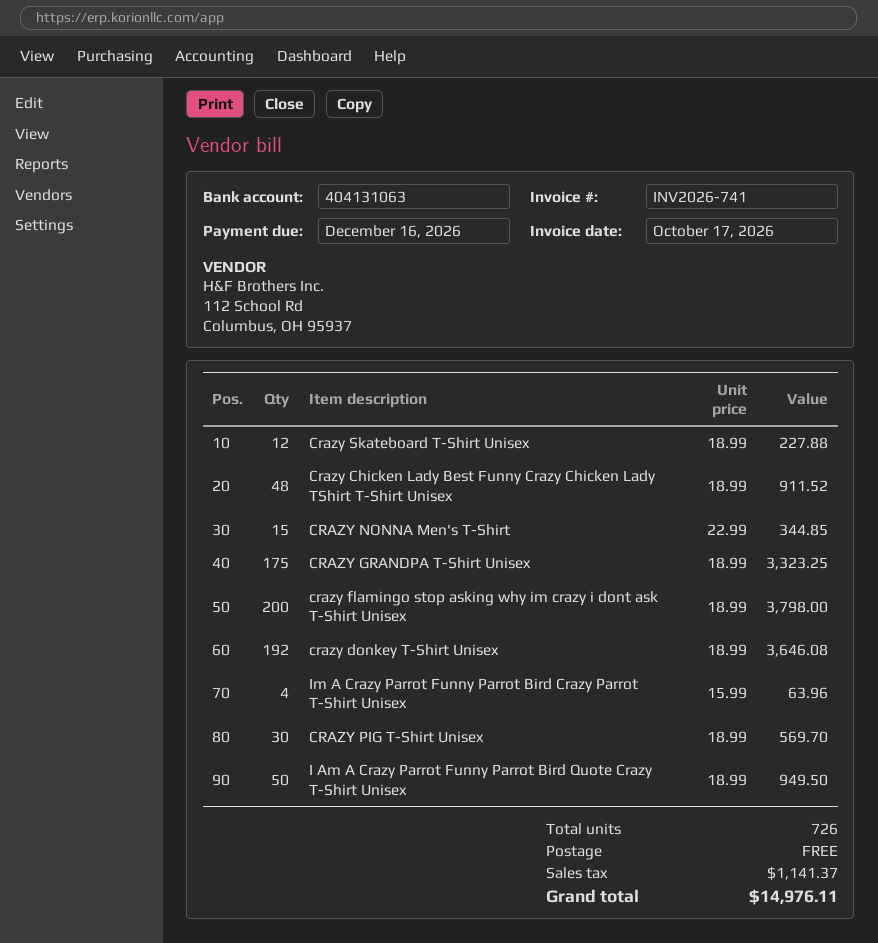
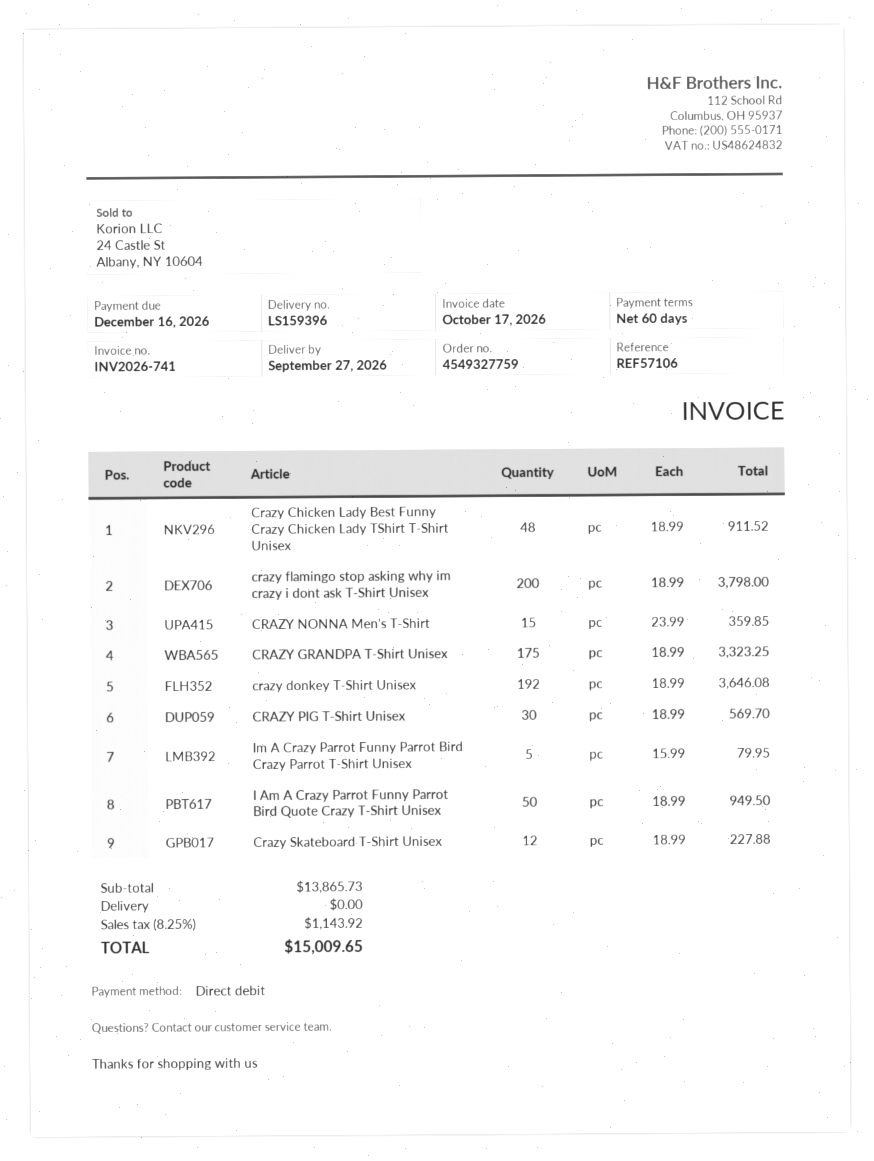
CRAZY NONNA Men's T-Shirt: 15 x 22.99 = 344.85 -> 15 x 23.99 = 359.85
Im A Crazy Parrot Funny Parrot Bird Crazy Parrot T-Shirt Unisex: 4 x 15.99 = 63.96 -> 5 x 15.99 = 79.95
tax: 1141.37 -> 1143.92
total: 14976.11 -> 15009.65

